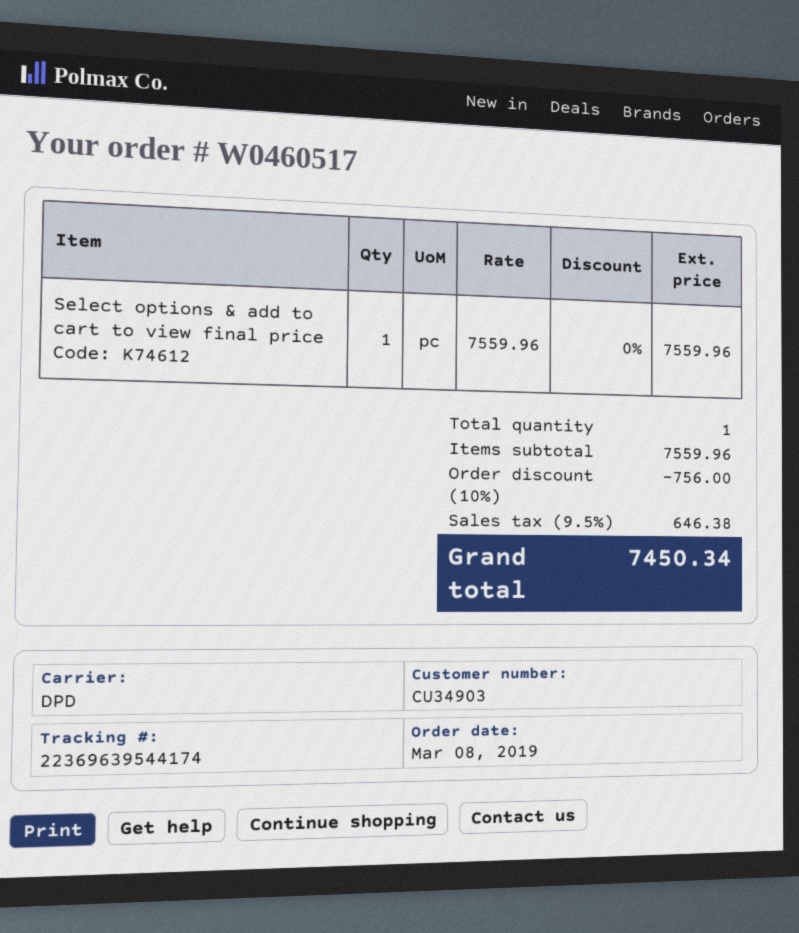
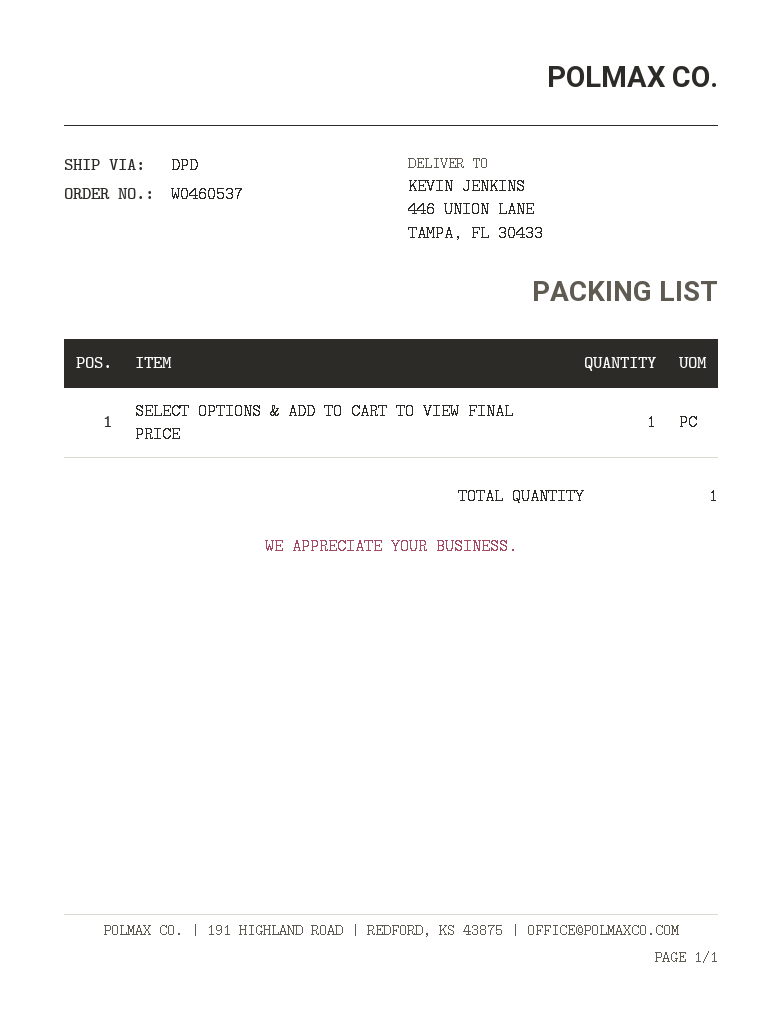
order number: W0460517 -> W0460537

